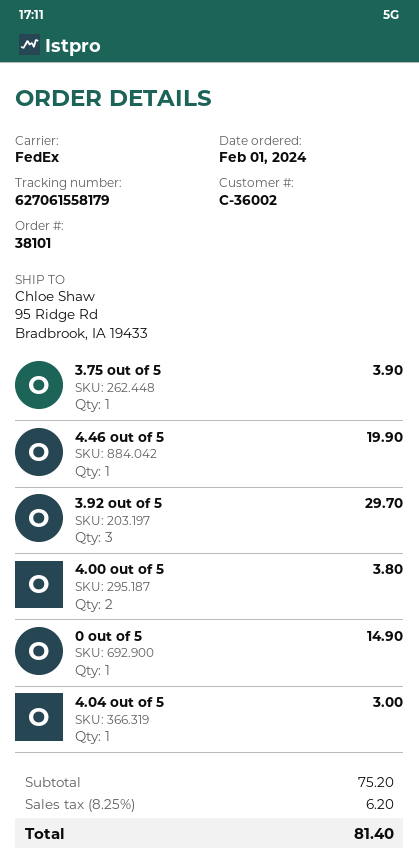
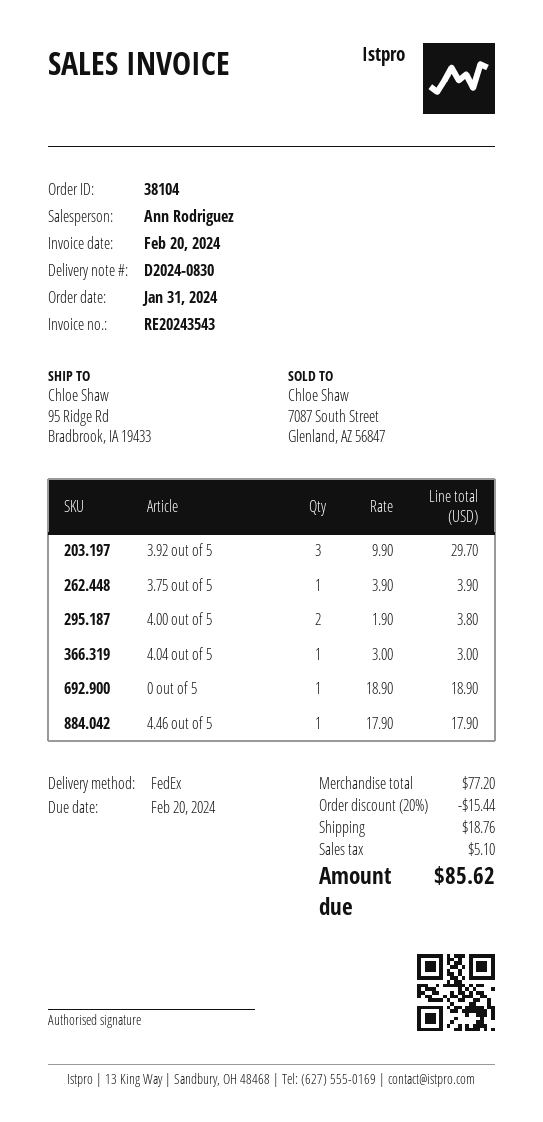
order number: 38101 -> 38104
order date: 2024-02-01 -> 2024-01-31
4.46 out of 5: 1 for 19.90 -> 1 for 17.90
0 out of 5: 1 for 14.90 -> 1 for 18.90
subtotal: 75.20 -> 77.20
discount: none -> 20% = 15.44
shipping: none -> 18.76
tax: 6.20 -> 5.10
total: 81.40 -> 85.62

